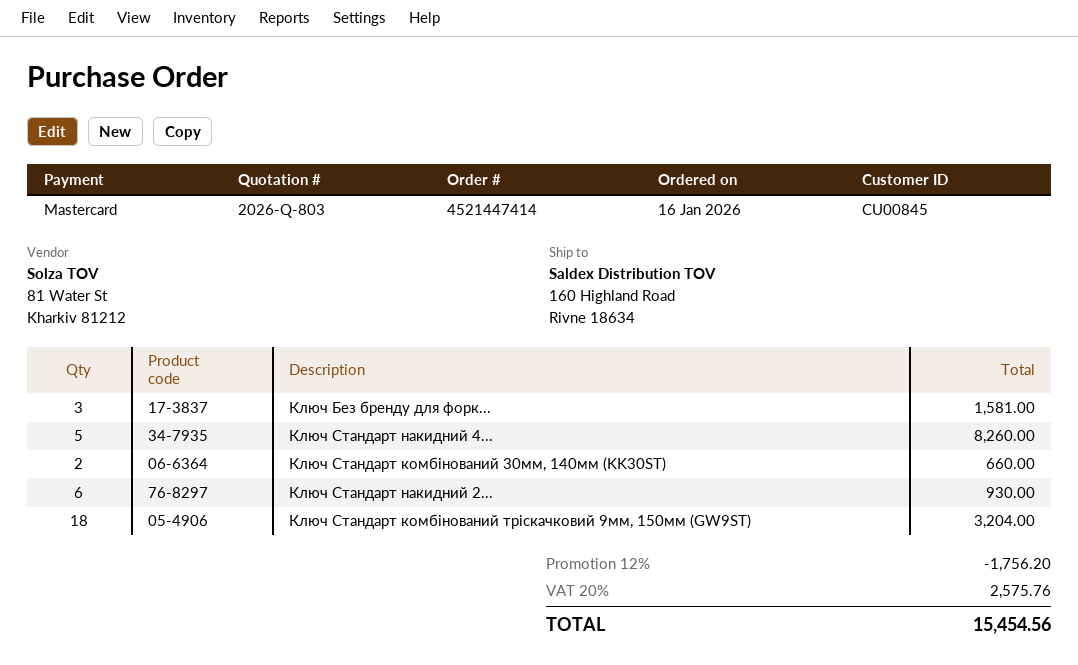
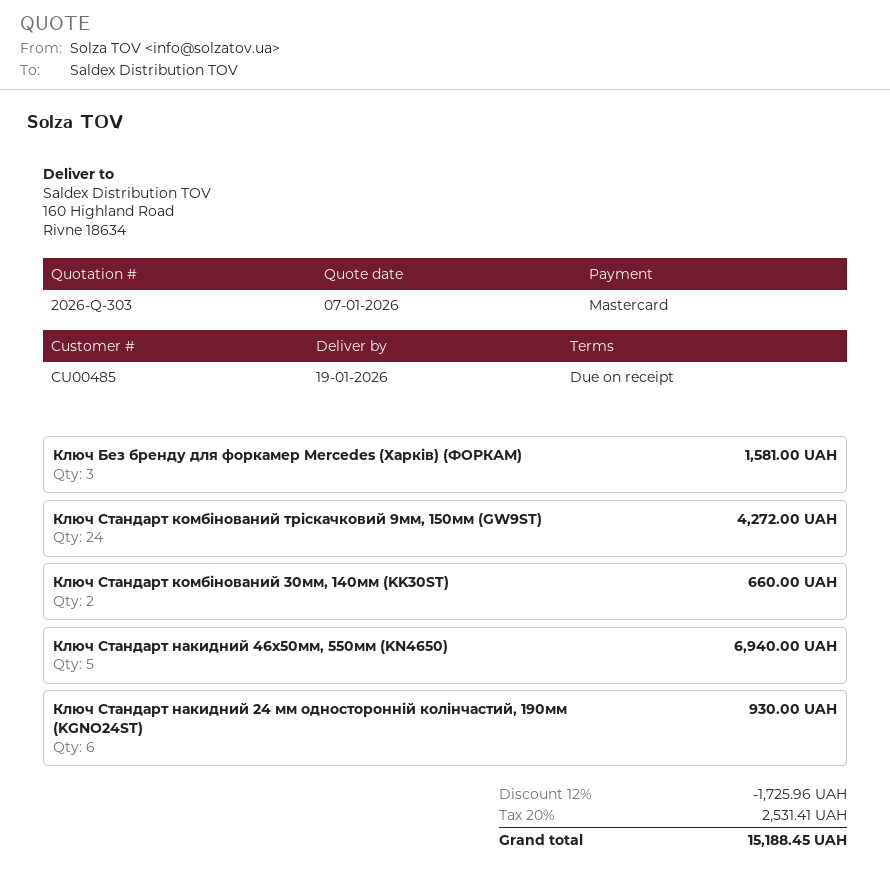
quote number: 2026-Q-803 -> 2026-Q-303
customer number: CU00845 -> CU00485
Ключ Стандарт накидний 4...: 5 for 8260.00 -> 5 for 6940.00
Ключ Стандарт комбінований тріскачковий 9мм, 150мм (GW9ST): 18 for 3204.00 -> 24 for 4272.00
discount: 12% = 1756.20 -> 12% = 1725.96
tax: 20% = 2575.76 -> 20% = 2531.41
total: 15454.56 -> 15188.45

